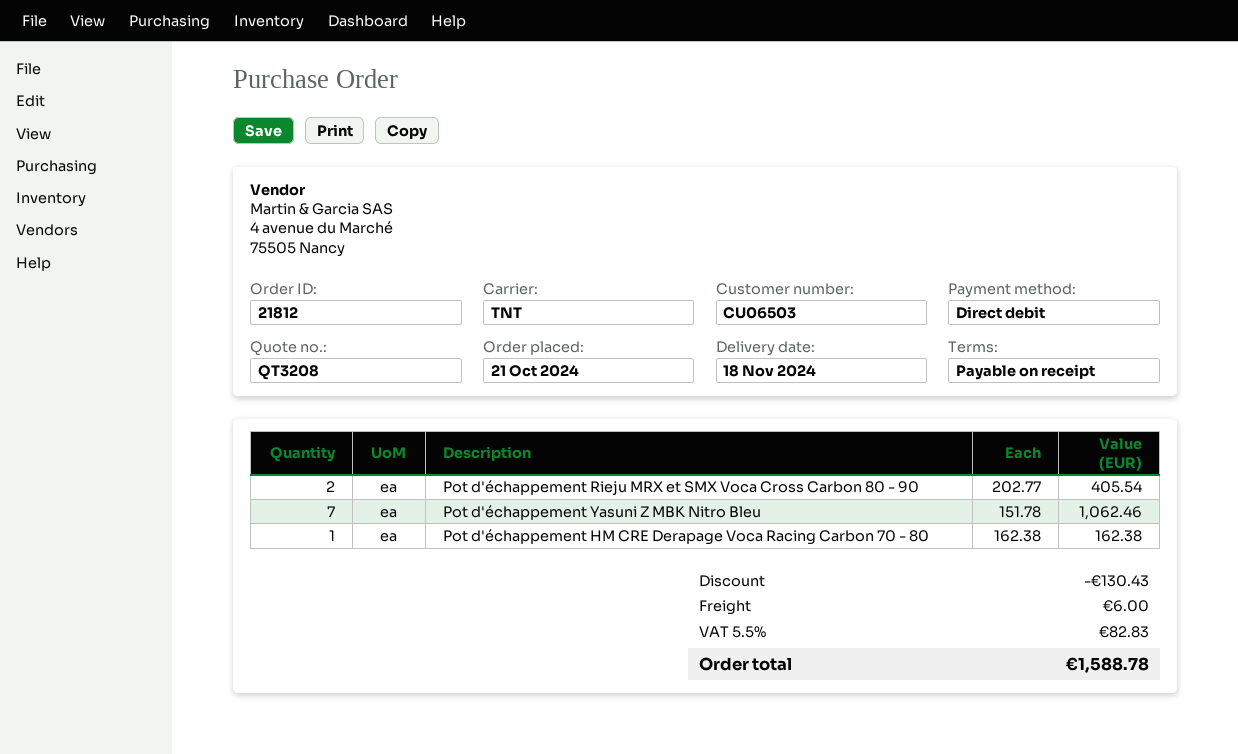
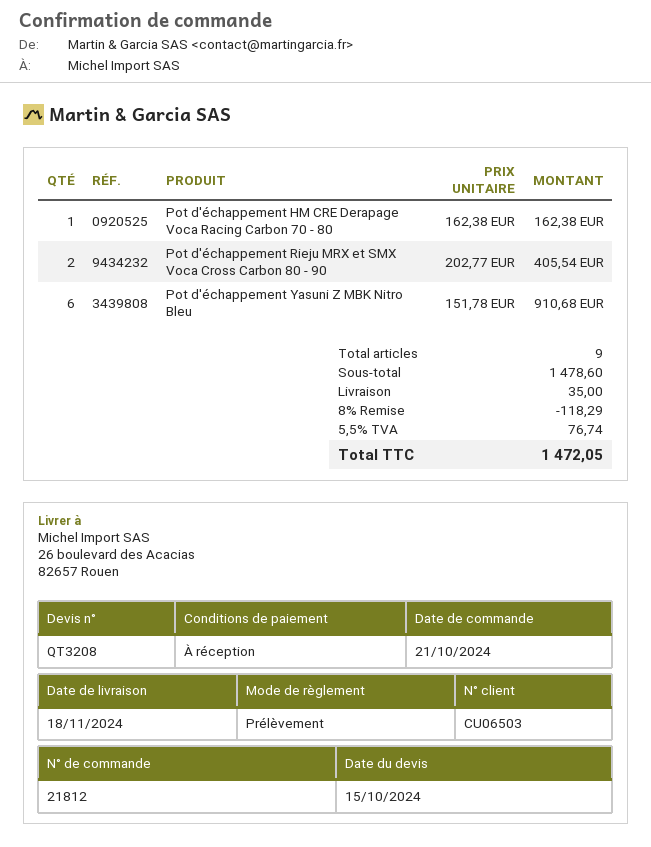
Pot d'échappement Yasuni Z MBK Nitro Bleu: 7 x 151.78 = 1062.46 -> 6 x 151.78 = 910.68
discount: 130.43 -> 118.29
shipping: 6.00 -> 35.00
tax: 5.5% = 82.83 -> 5.5% = 76.74
total: 1588.78 -> 1472.05

